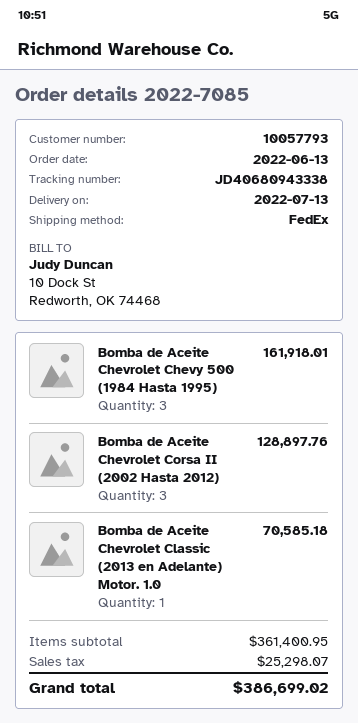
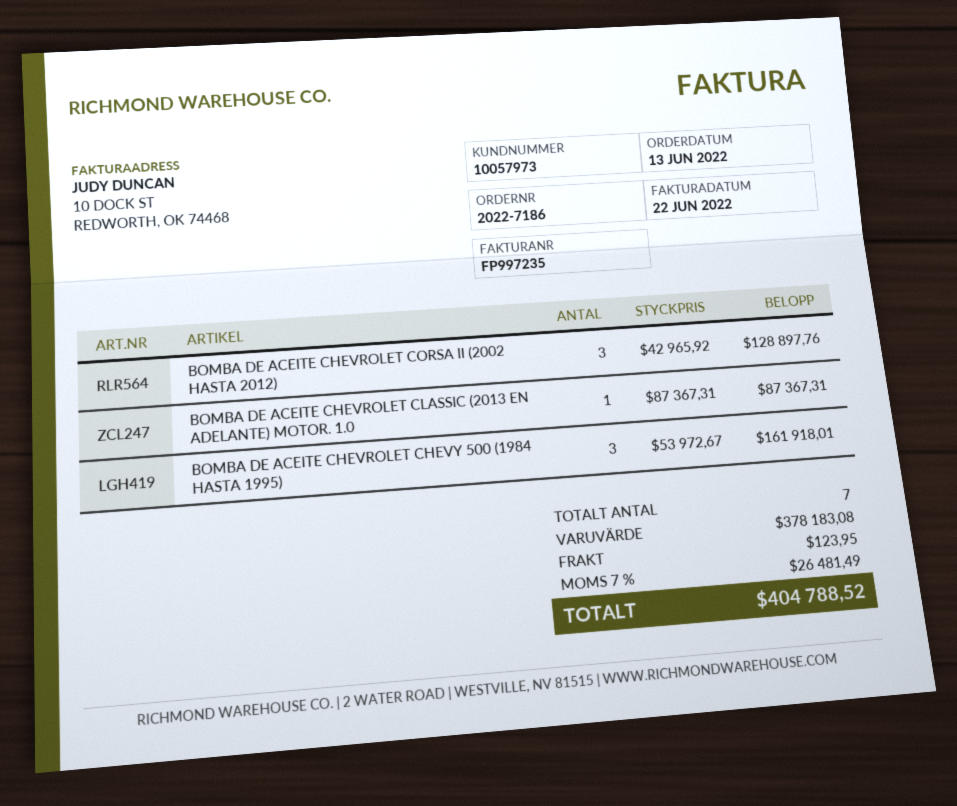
order number: 2022-7085 -> 2022-7186
customer number: 10057793 -> 10057973
Bomba de Aceite Chevrolet Classic (2013 en Adelante) Motor. 1.0: 1 for 70585.18 -> 1 for 87367.31
subtotal: 361400.95 -> 378183.08
shipping: none -> 123.95
tax: 25298.07 -> 26481.49
total: 386699.02 -> 404788.52

